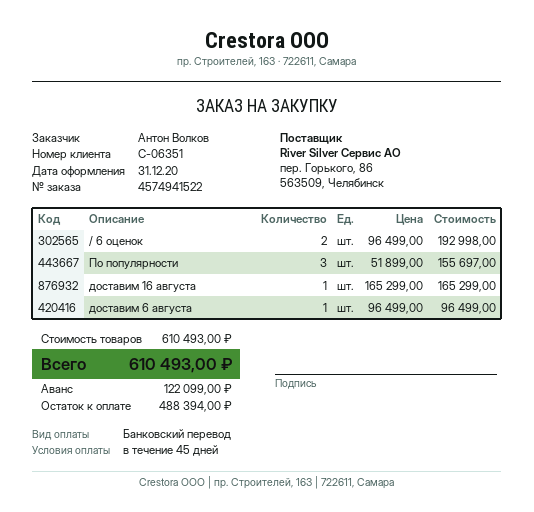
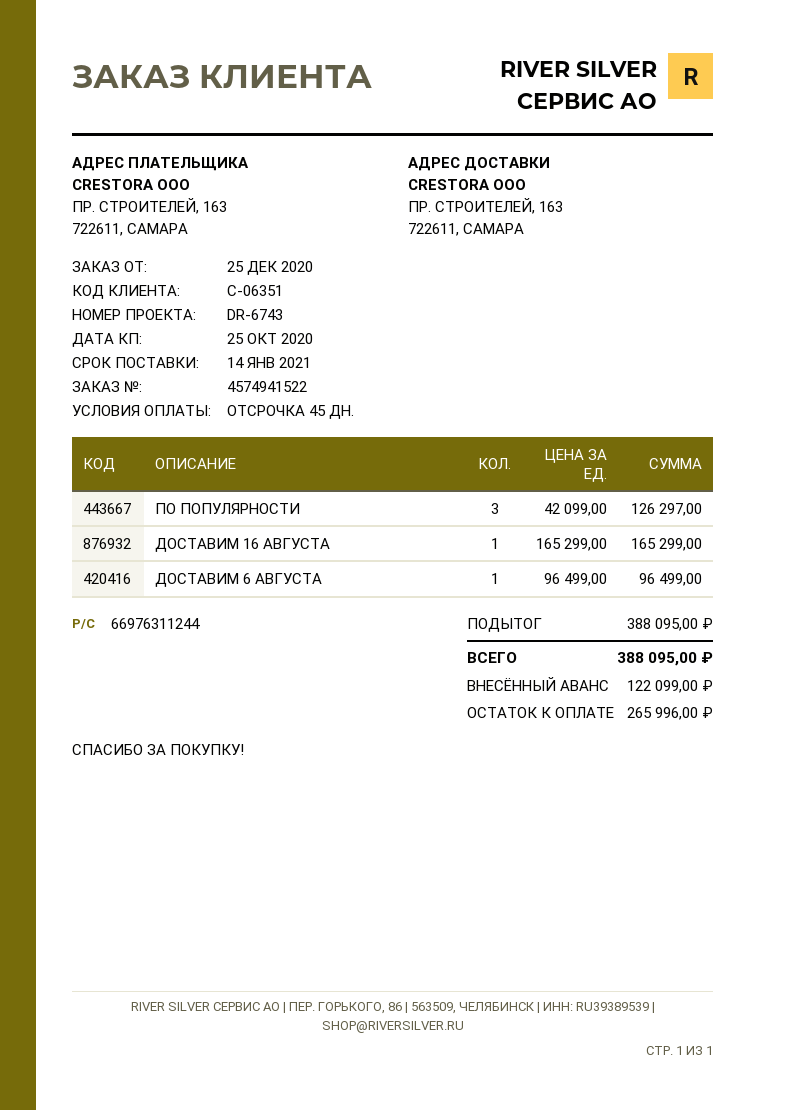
order date: 2020-12-31 -> 2020-12-25
/ 6 оценок: 2 x 96499.00 = 192998.00 -> none
По популярности: 3 x 51899.00 = 155697.00 -> 3 x 42099.00 = 126297.00
subtotal: 610493.00 -> 388095.00
total: 610493.00 -> 388095.00
balance: 488394.00 -> 265996.00

